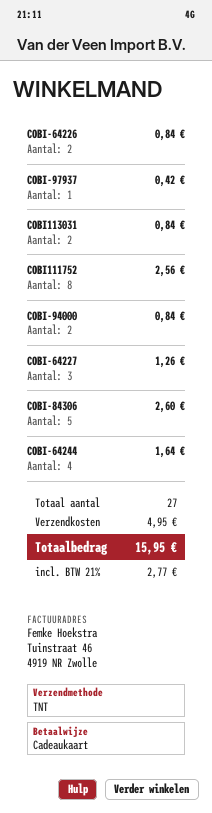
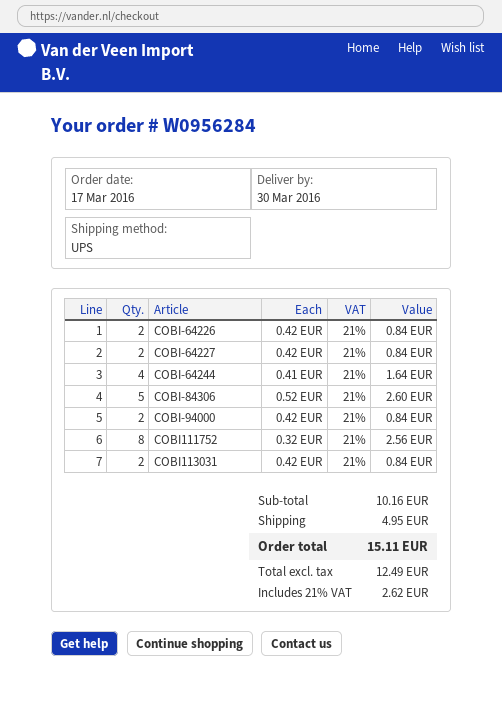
shipping method: TNT -> UPS
COBI-97937: 1 for 0.42 -> none
COBI-64227: 3 for 1.26 -> 2 for 0.84
tax: 21% = 2.77 -> 21% = 2.62
total: 15.95 -> 15.11

